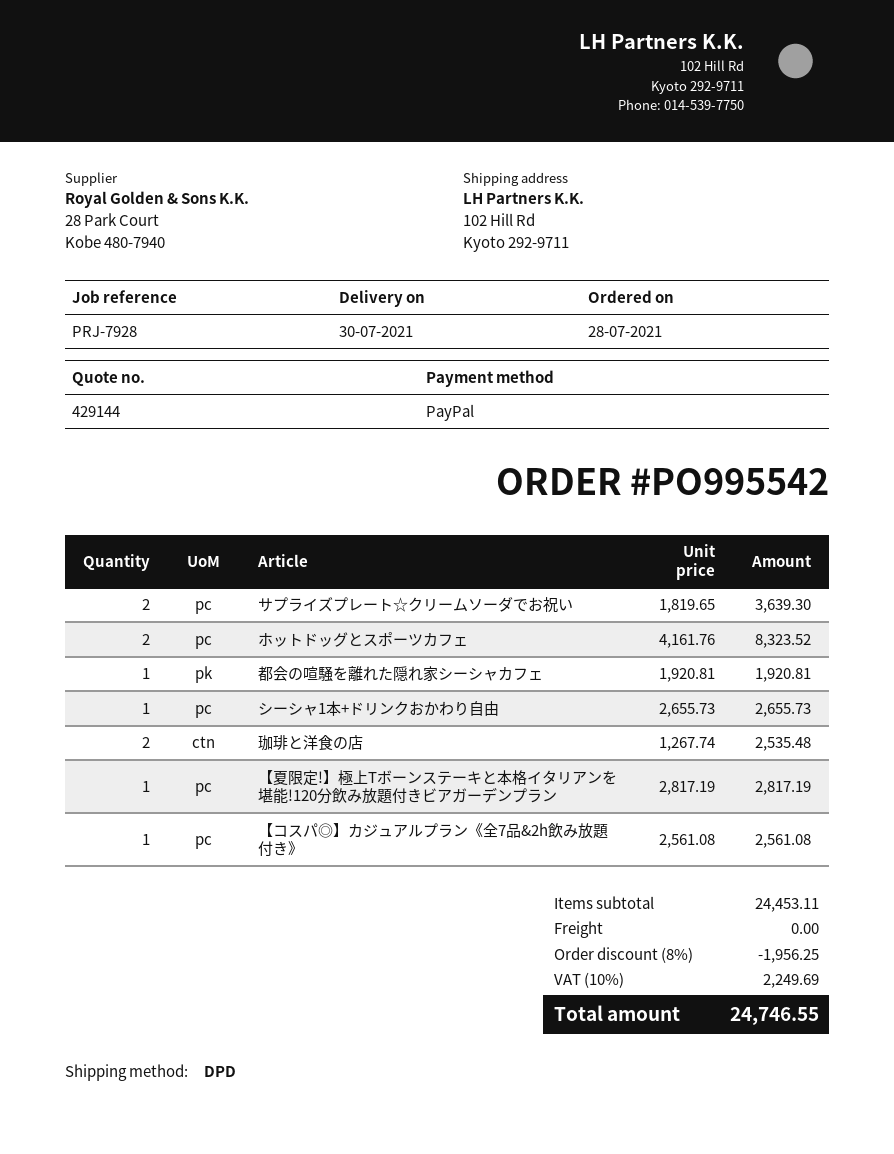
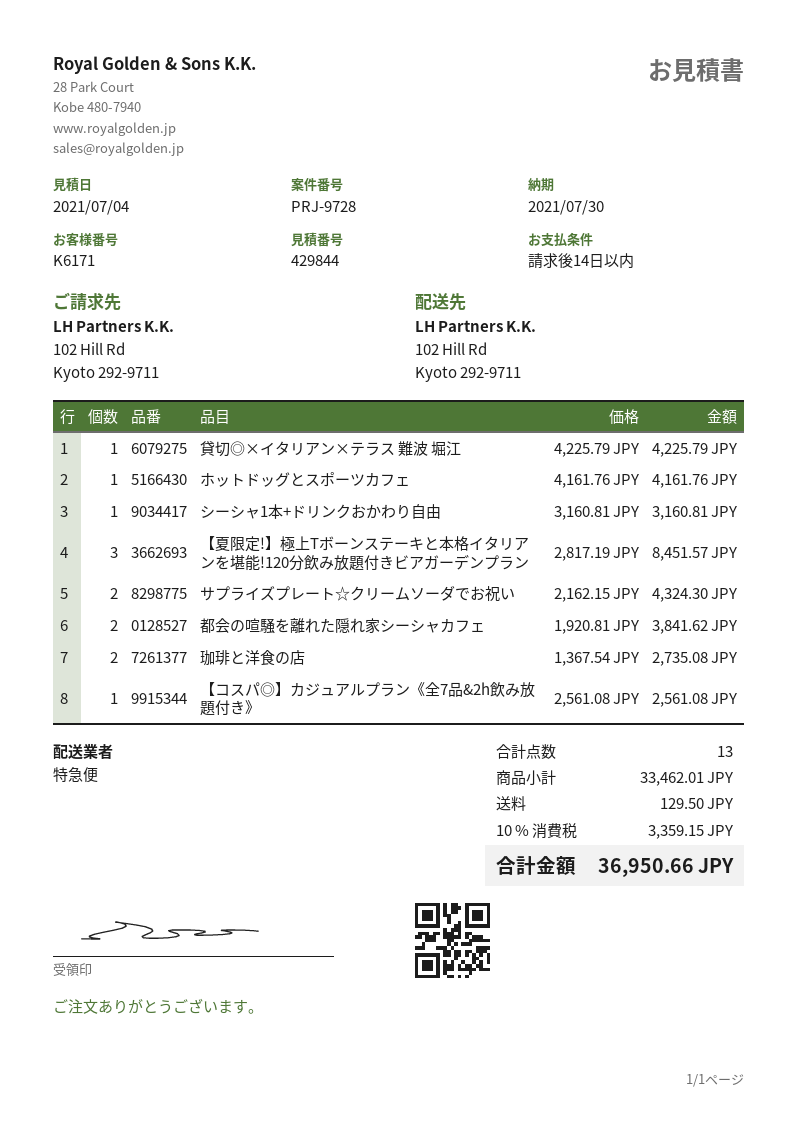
quote number: 429144 -> 429844
reference: PRJ-7928 -> PRJ-9728
shipping method: DPD -> express
サプライズプレート☆クリームソーダでお祝い: 2 x 1819.65 = 3639.30 -> 2 x 2162.15 = 4324.30
ホットドッグとスポーツカフェ: 2 x 4161.76 = 8323.52 -> 1 x 4161.76 = 4161.76
都会の喧騒を離れた隠れ家シーシャカフェ: 1 x 1920.81 = 1920.81 -> 2 x 1920.81 = 3841.62
シーシャ1本+ドリンクおかわり自由: 1 x 2655.73 = 2655.73 -> 1 x 3160.81 = 3160.81
珈琲と洋食の店: 2 x 1267.74 = 2535.48 -> 2 x 1367.54 = 2735.08
【夏限定!】極上Tボーンステーキと本格イタリアンを堪能!120分飲み放題付きビアガーデンプラン: 1 x 2817.19 = 2817.19 -> 3 x 2817.19 = 8451.57
貸切◎×イタリアン×テラス 難波 堀江: none -> 1 x 4225.79 = 4225.79
subtotal: 24453.11 -> 33462.01
discount: 8% = 1956.25 -> none
shipping: 0.00 -> 129.50
tax: 10% = 2249.69 -> 10% = 3359.15
total: 24746.55 -> 36950.66

